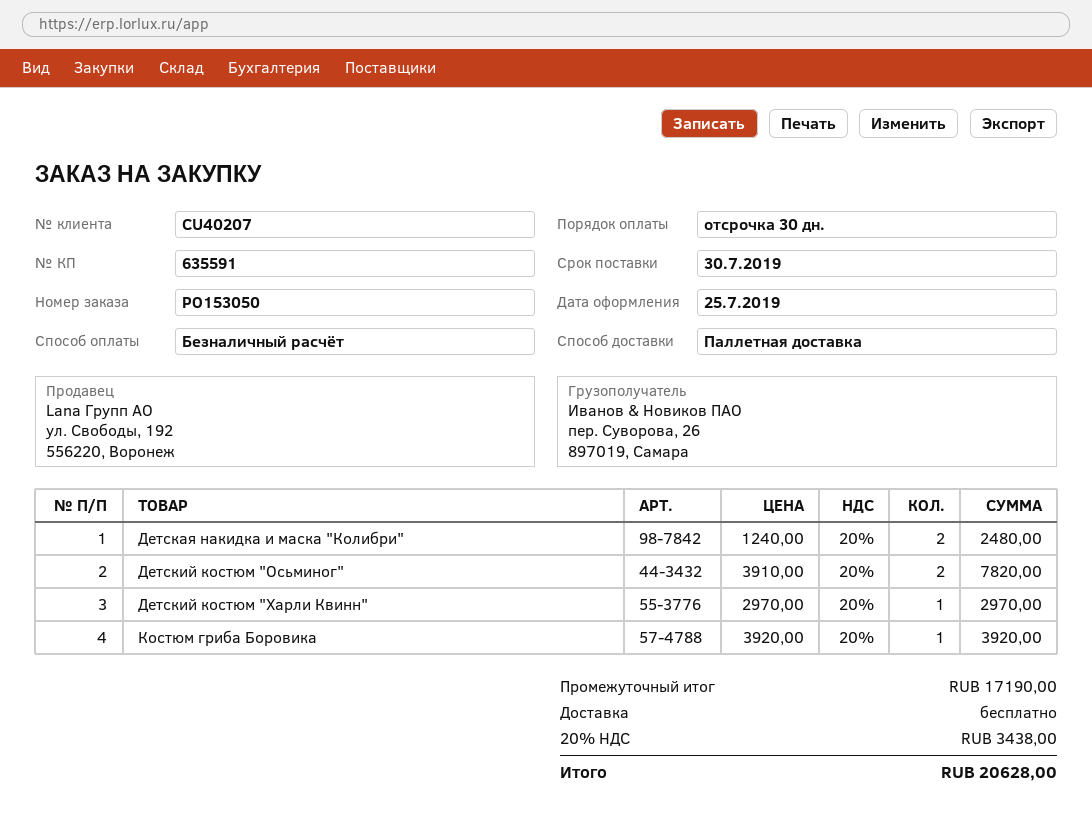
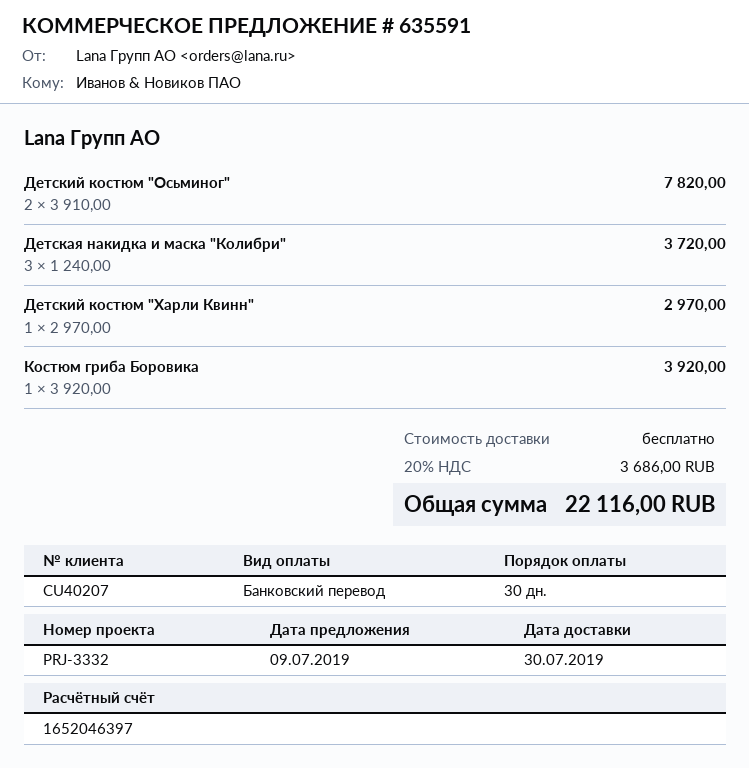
Детская накидка и маска "Колибри": 2 x 1240.00 = 2480.00 -> 3 x 1240.00 = 3720.00
tax: 20% = 3438.00 -> 20% = 3686.00
total: 20628.00 -> 22116.00

